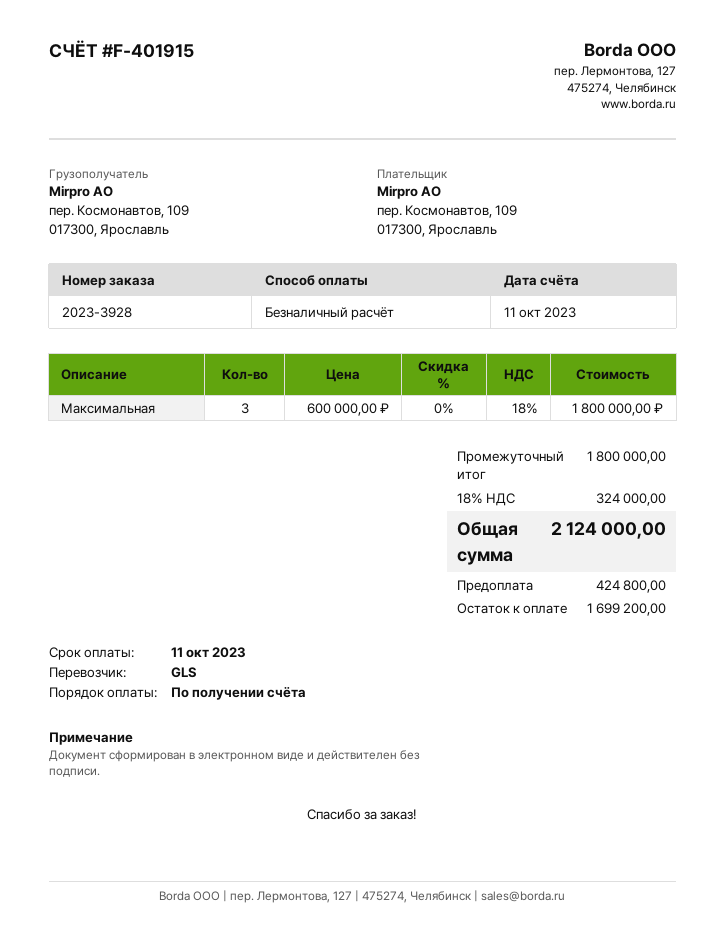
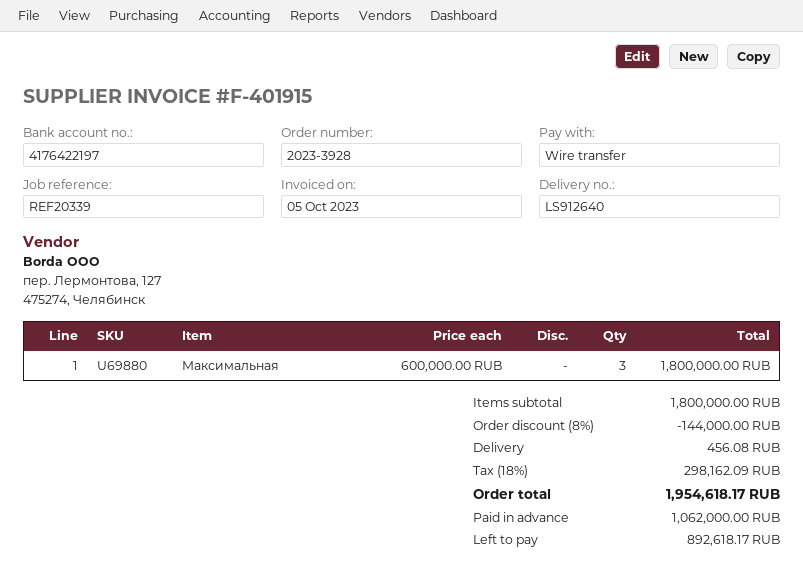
invoice date: 2023-10-11 -> 2023-10-05
discount: none -> 8% = 144000.00
shipping: none -> 456.08
tax: 18% = 324000.00 -> 18% = 298162.09
total: 2124000.00 -> 1954618.17
deposit: 424800.00 -> 1062000.00
balance: 1699200.00 -> 892618.17

